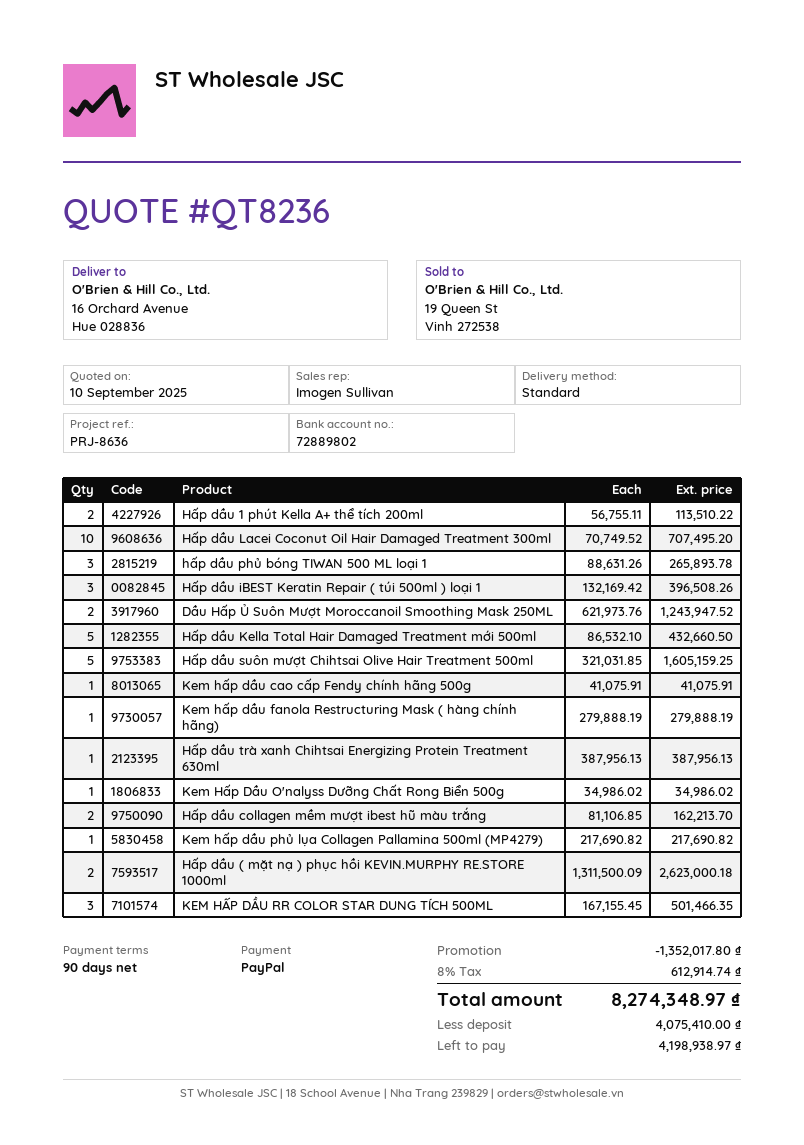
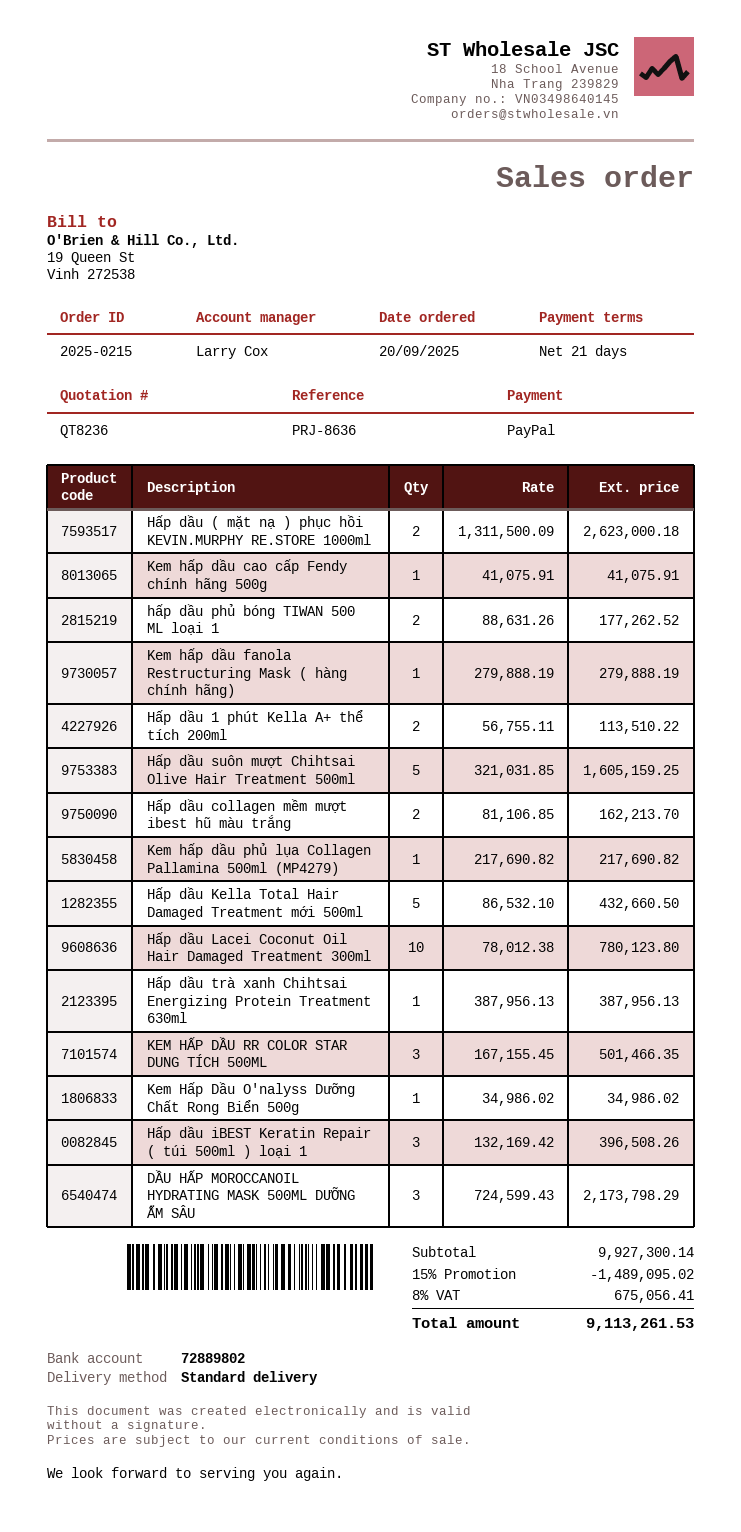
payment terms: 90 days -> 21 days
sales rep: Imogen Sullivan -> Larry Cox
Hấp dầu Lacei Coconut Oil Hair Damaged Treatment 300ml: 10 x 70749.52 = 707495.20 -> 10 x 78012.38 = 780123.80
hấp dầu phủ bóng TIWAN 500 ML loại 1: 3 x 88631.26 = 265893.78 -> 2 x 88631.26 = 177262.52
Dầu Hấp Ủ Suôn Mượt Moroccanoil Smoothing Mask 250ML: 2 x 621973.76 = 1243947.52 -> none
DẦU HẤP MOROCCANOIL HYDRATING MASK 500ML DƯỠNG ẨM SÂU: none -> 3 x 724599.43 = 2173798.29
discount: 1352017.80 -> 1489095.02
tax: 8% = 612914.74 -> 8% = 675056.41
total: 8274348.97 -> 9113261.53

